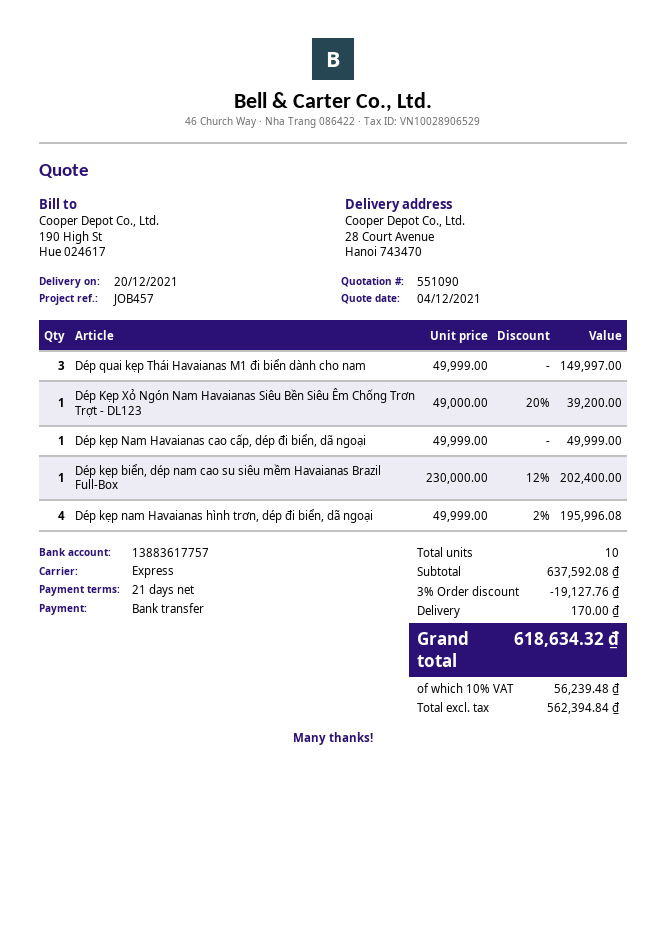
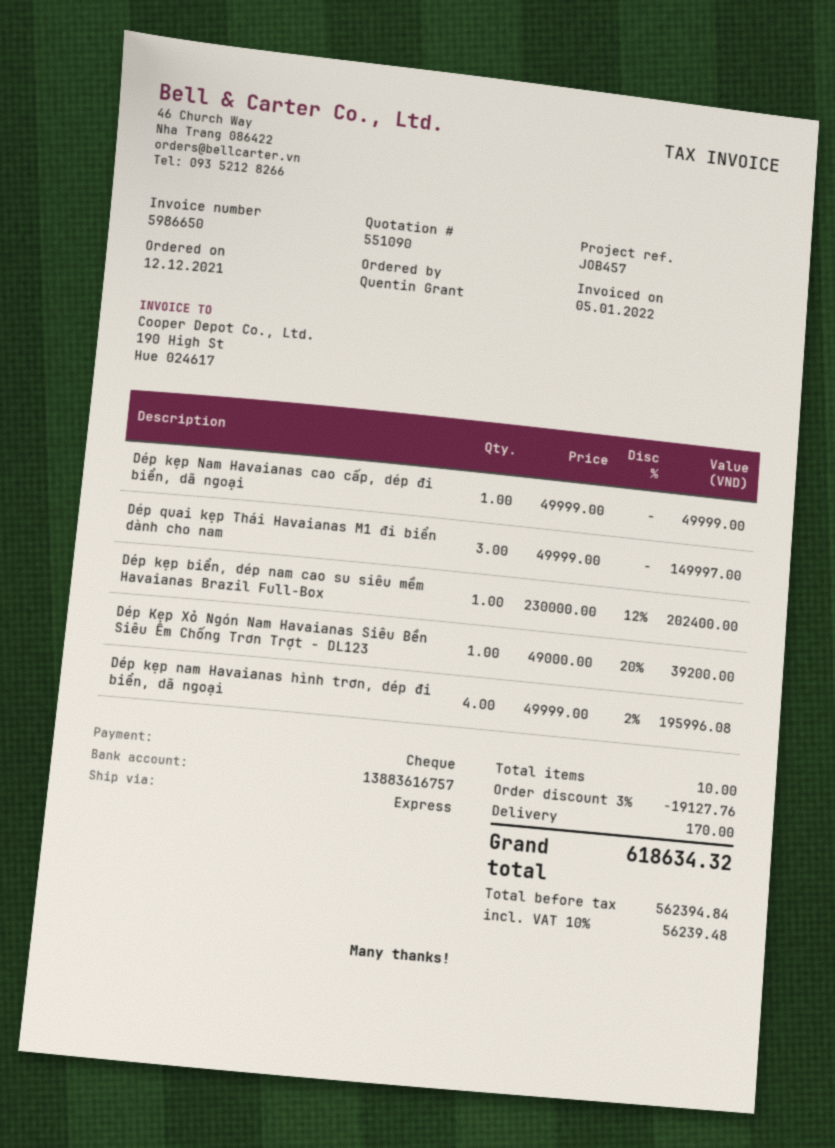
payment method: bank transfer -> cheque
bank account: 13883617757 -> 13883616757

